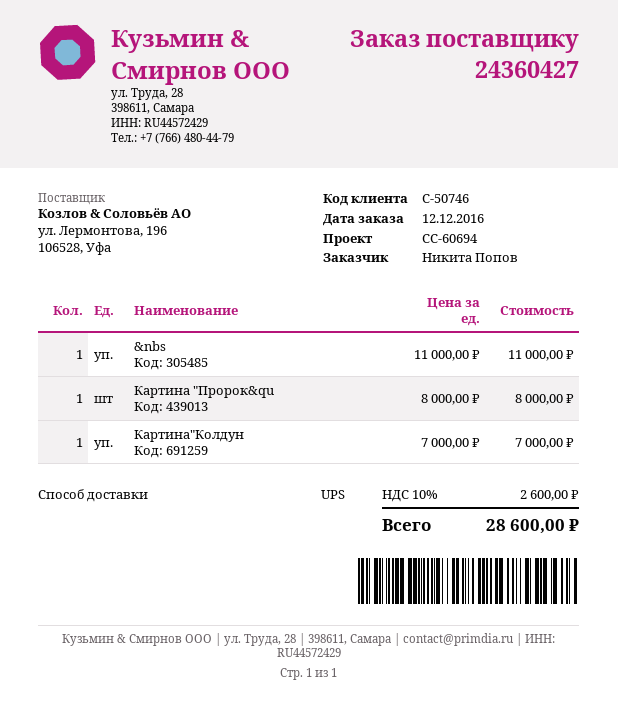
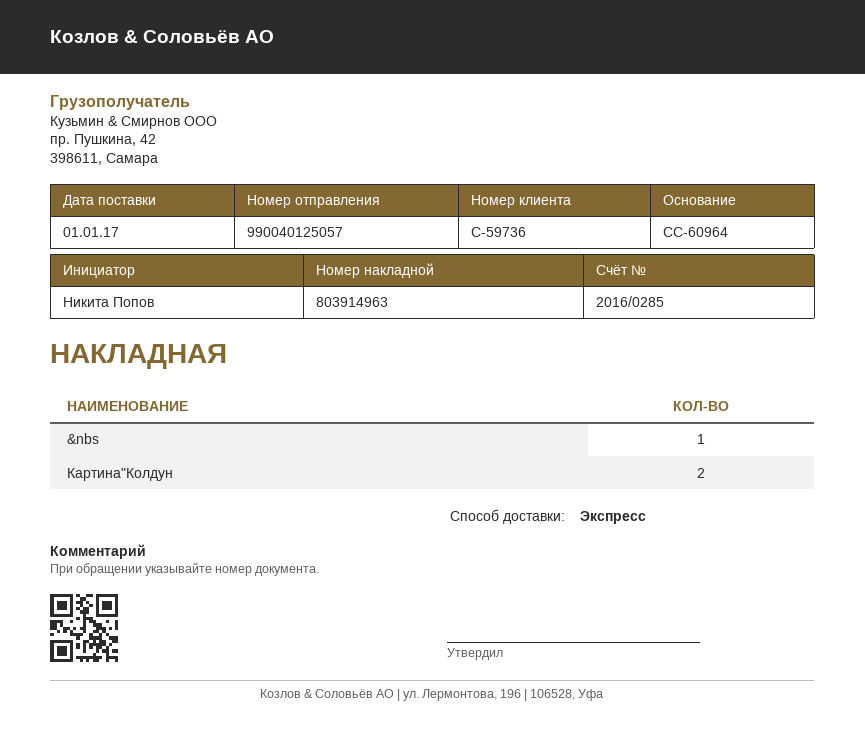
customer number: C-50746 -> C-59736
reference: CC-60694 -> CC-60964
shipping method: UPS -> express
Картина "Пророк&qu: 1 -> none
Картина"Колдун: 1 -> 2

